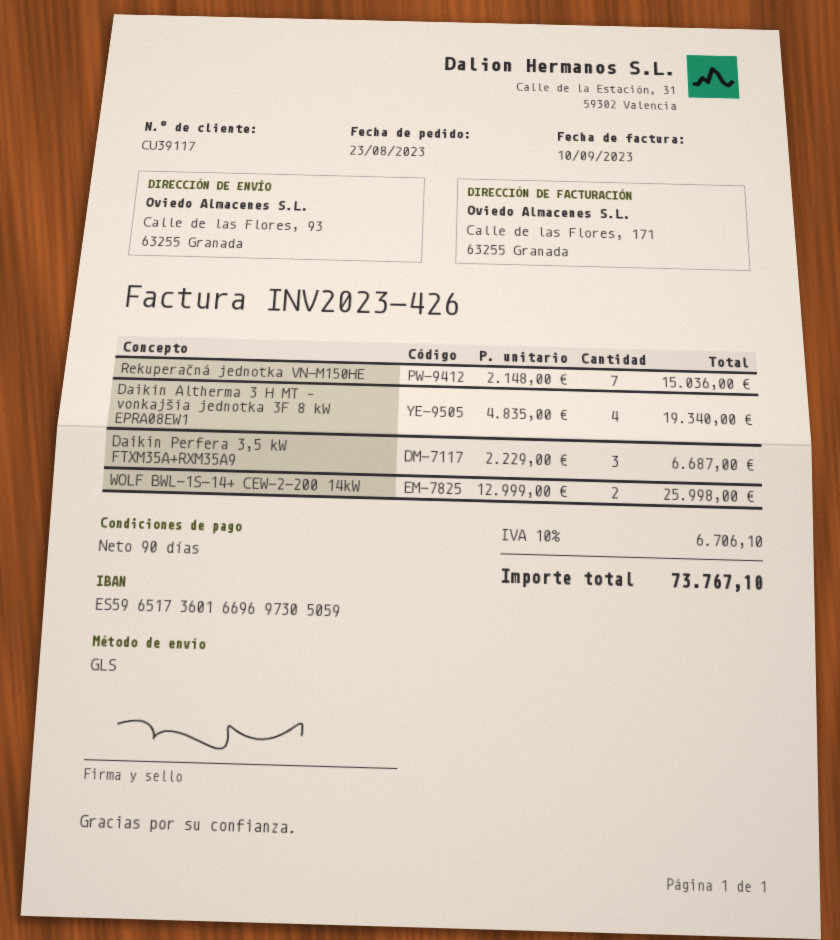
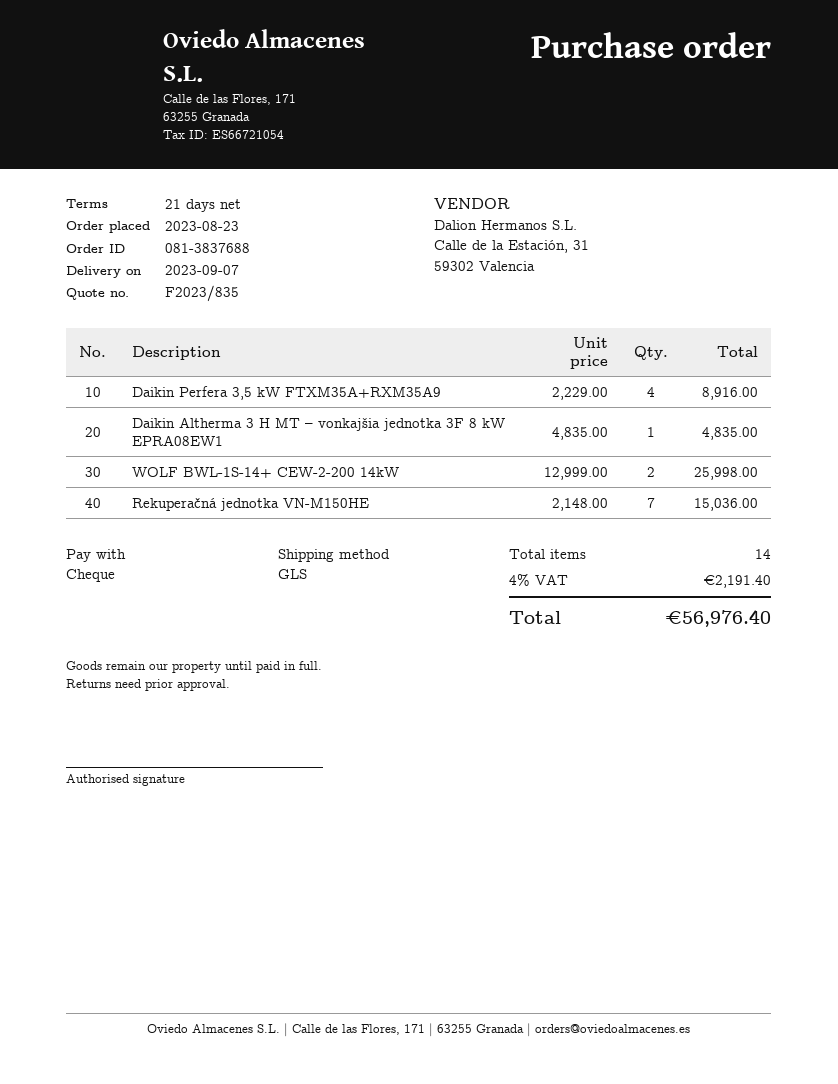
payment terms: 90 days -> 21 days
Daikin Altherma 3 H MT – vonkajšia jednotka 3F 8 kW EPRA08EW1: 4 x 4835.00 = 19340.00 -> 1 x 4835.00 = 4835.00
Daikin Perfera 3,5 kW FTXM35A+RXM35A9: 3 x 2229.00 = 6687.00 -> 4 x 2229.00 = 8916.00
tax: 10% = 6706.10 -> 4% = 2191.40
total: 73767.10 -> 56976.40

